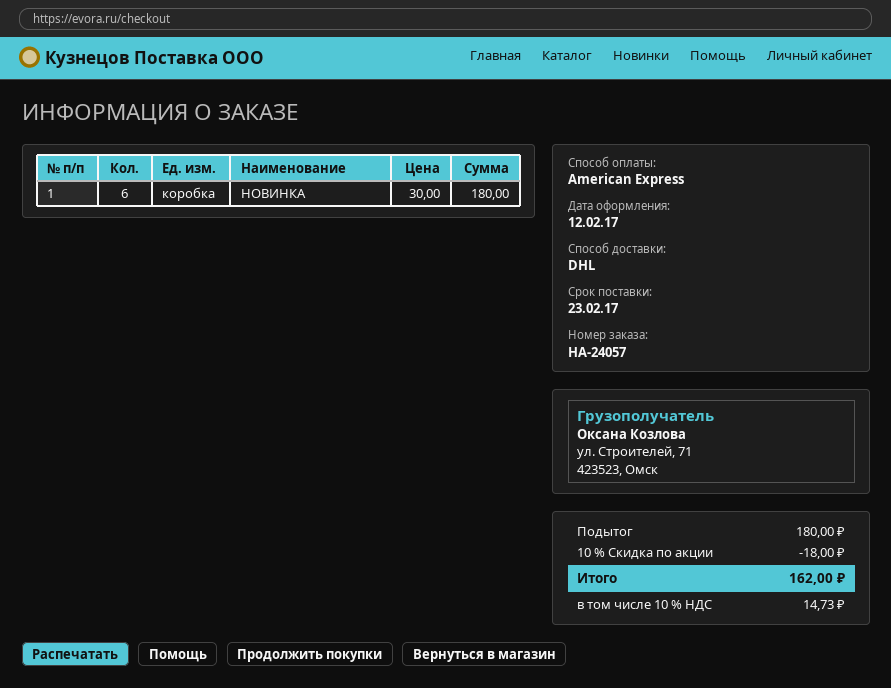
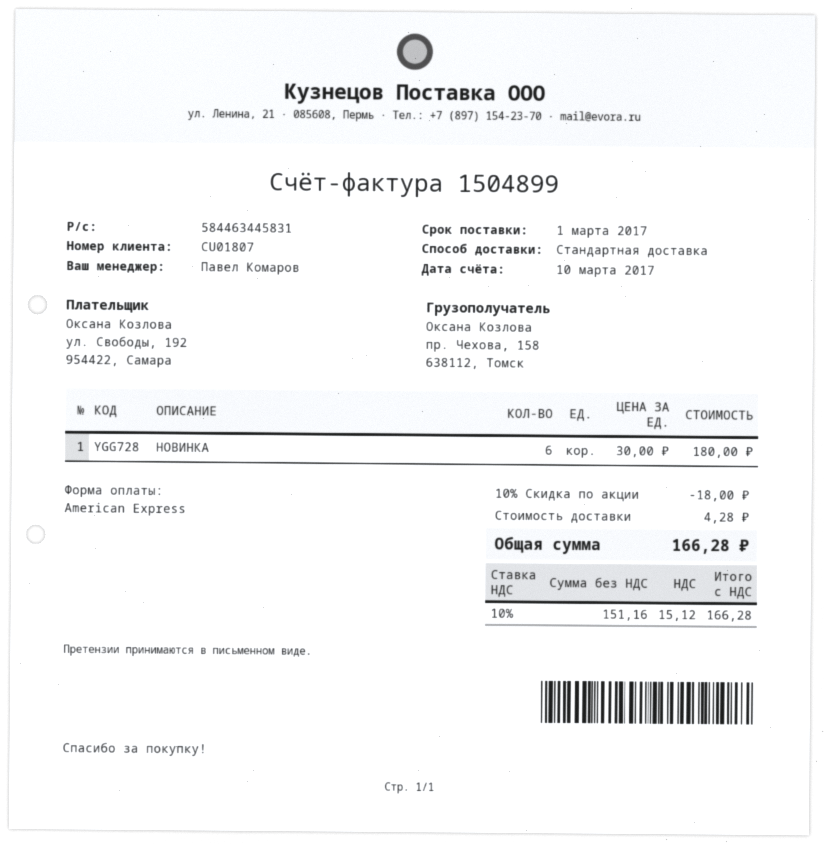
delivery date: 2017-02-23 -> 2017-03-01
shipping method: DHL -> standard
ship to: ул. Строителей, 71, 423523, Омск -> пр. Чехова, 158, 638112, Томск
shipping: none -> 4.28
tax: 10% = 14.73 -> 10% = 15.12
total: 162.00 -> 166.28

